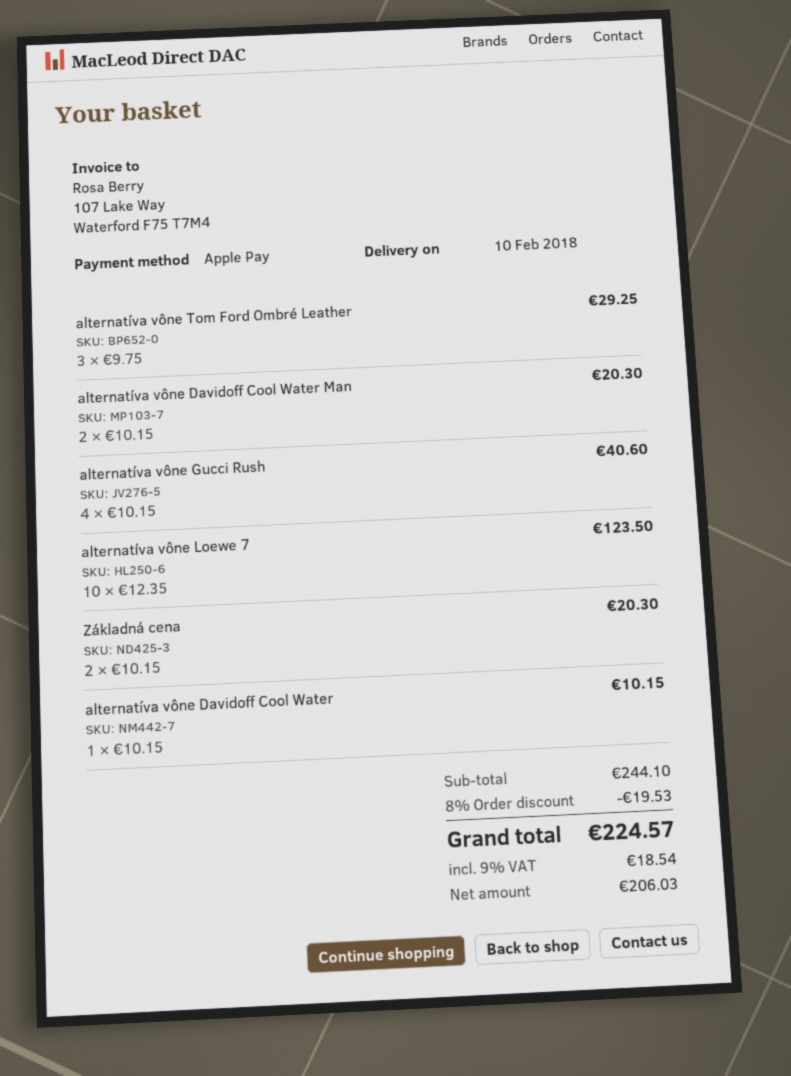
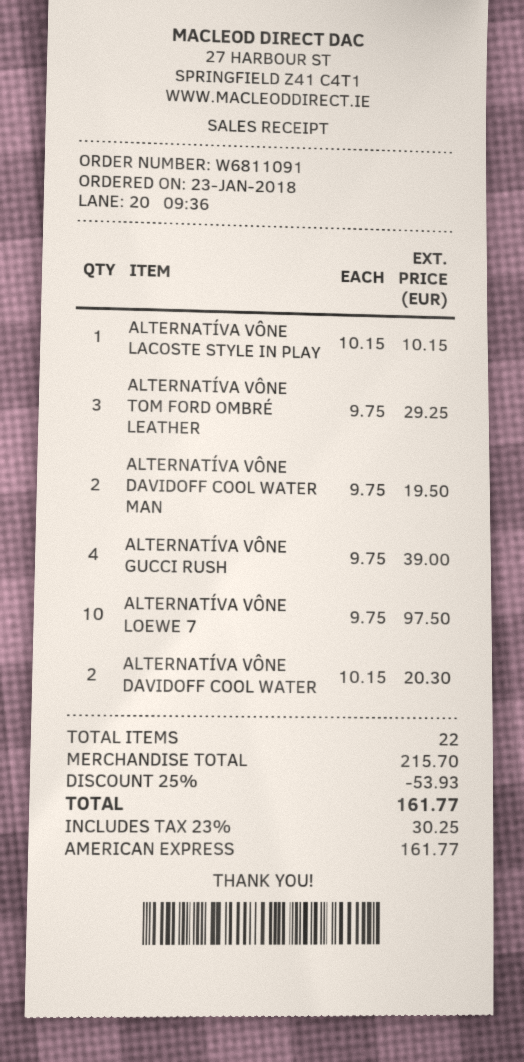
payment method: Apple Pay -> American Express
alternatíva vône Davidoff Cool Water Man: 2 x 10.15 = 20.30 -> 2 x 9.75 = 19.50
alternatíva vône Gucci Rush: 4 x 10.15 = 40.60 -> 4 x 9.75 = 39.00
alternatíva vône Loewe 7: 10 x 12.35 = 123.50 -> 10 x 9.75 = 97.50
Základná cena: 2 x 10.15 = 20.30 -> none
alternatíva vône Davidoff Cool Water: 1 x 10.15 = 10.15 -> 2 x 10.15 = 20.30
ALTERNATÍVA VÔNE LACOSTE STYLE IN PLAY: none -> 1 x 10.15 = 10.15
subtotal: 244.10 -> 215.70
discount: 8% = 19.53 -> 25% = 53.93
tax: 9% = 18.54 -> 23% = 30.25
total: 224.57 -> 161.77

